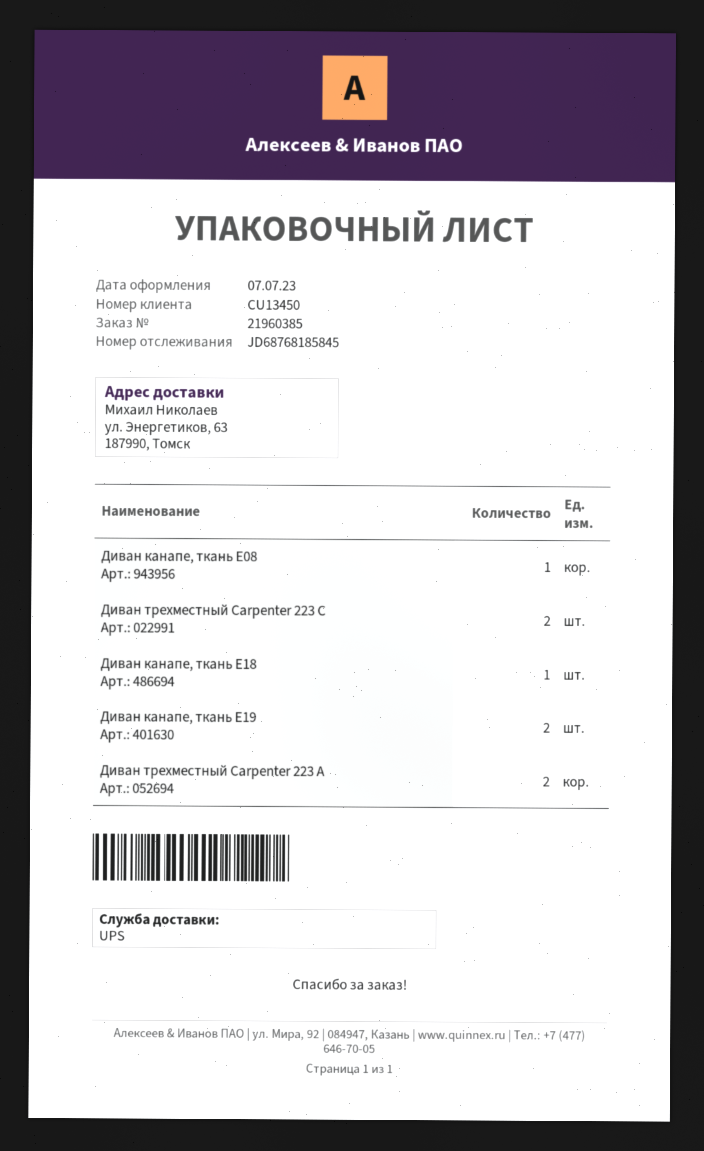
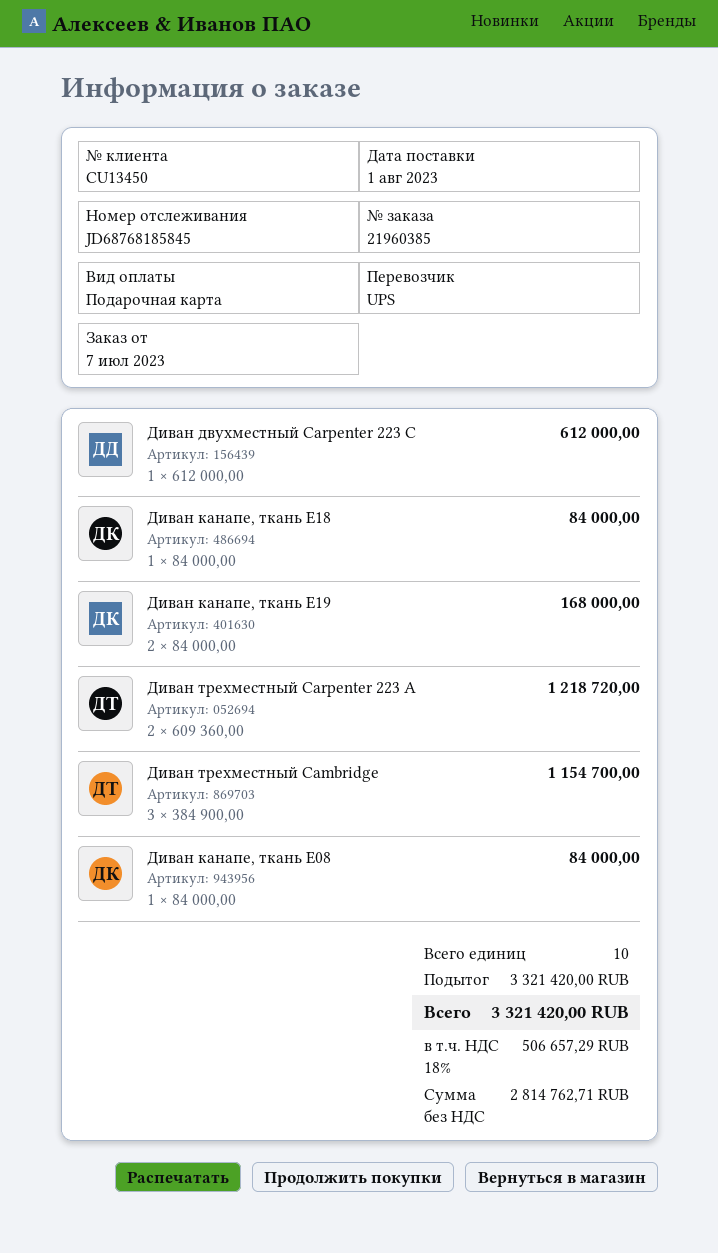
Диван трехместный Carpenter 223 C: 2 -> none
Диван двухместный Carpenter 223 С: none -> 1
Диван трехместный Cambridge: none -> 3

